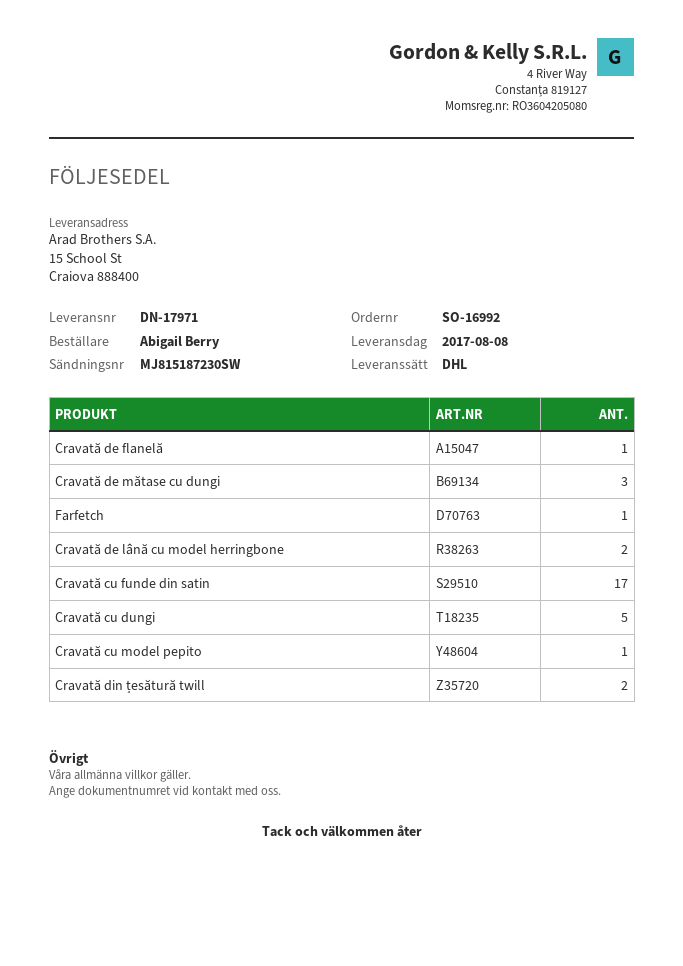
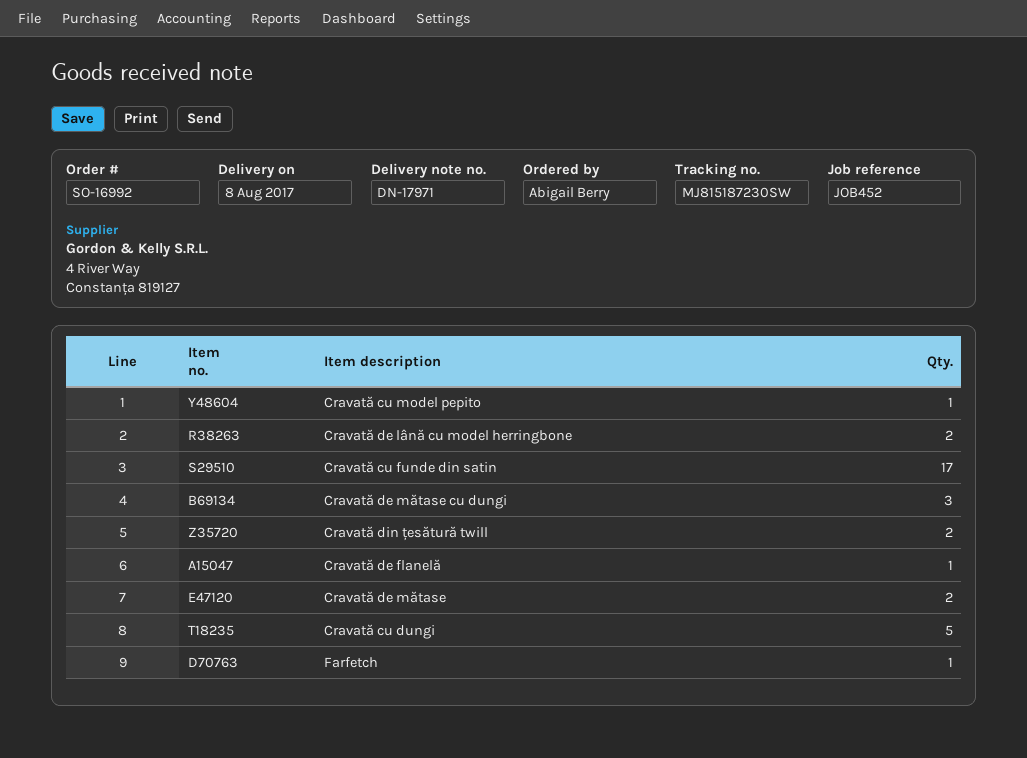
Cravată de mătase: none -> 2

